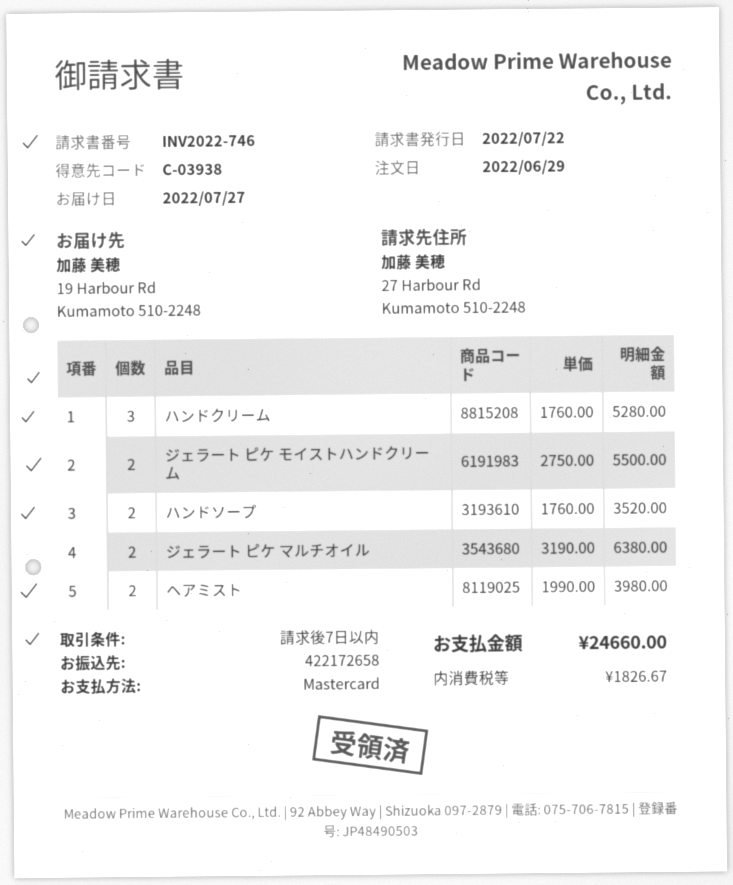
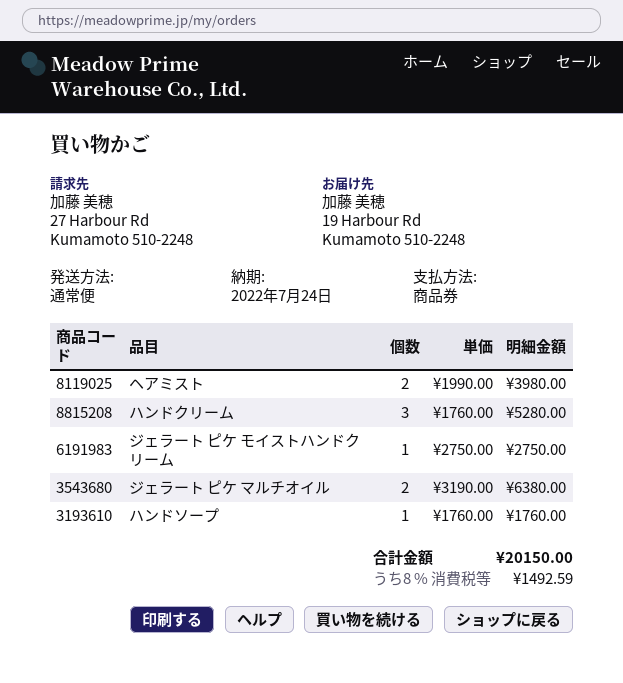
delivery date: 2022-07-27 -> 2022-07-24
payment method: Mastercard -> gift card
ジェラート ピケ モイストハンドクリーム: 2 x 2750.00 = 5500.00 -> 1 x 2750.00 = 2750.00
ハンドソープ: 2 x 1760.00 = 3520.00 -> 1 x 1760.00 = 1760.00
tax: 1826.67 -> 1492.59
total: 24660.00 -> 20150.00

